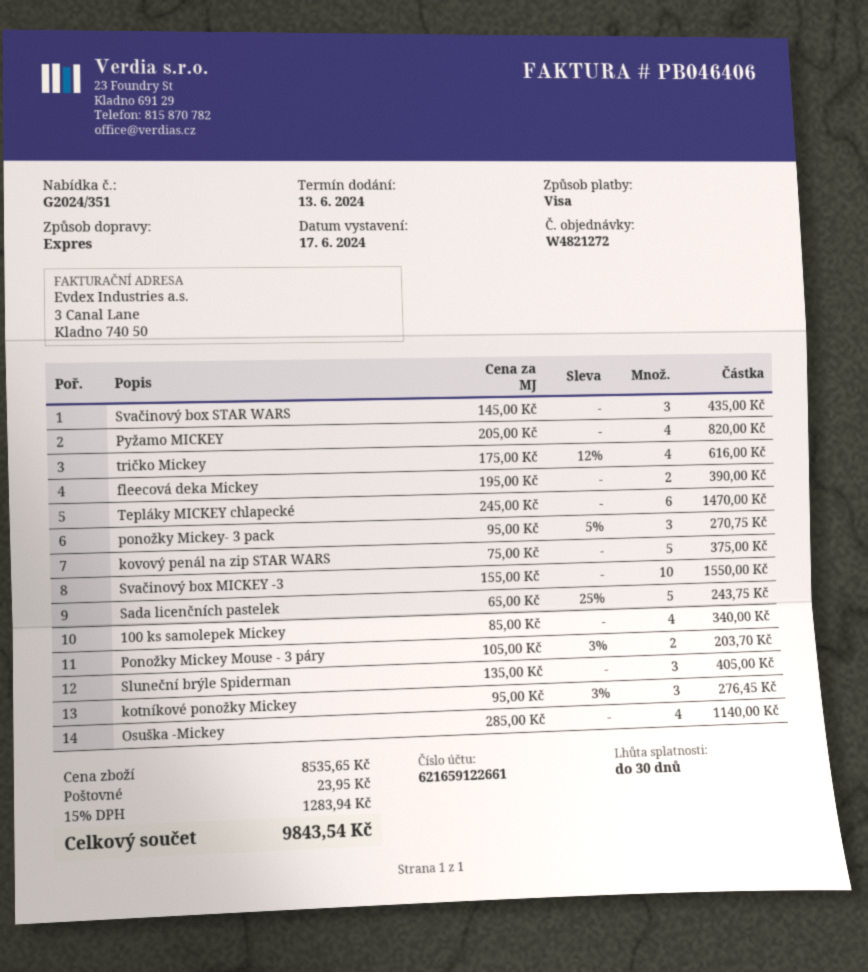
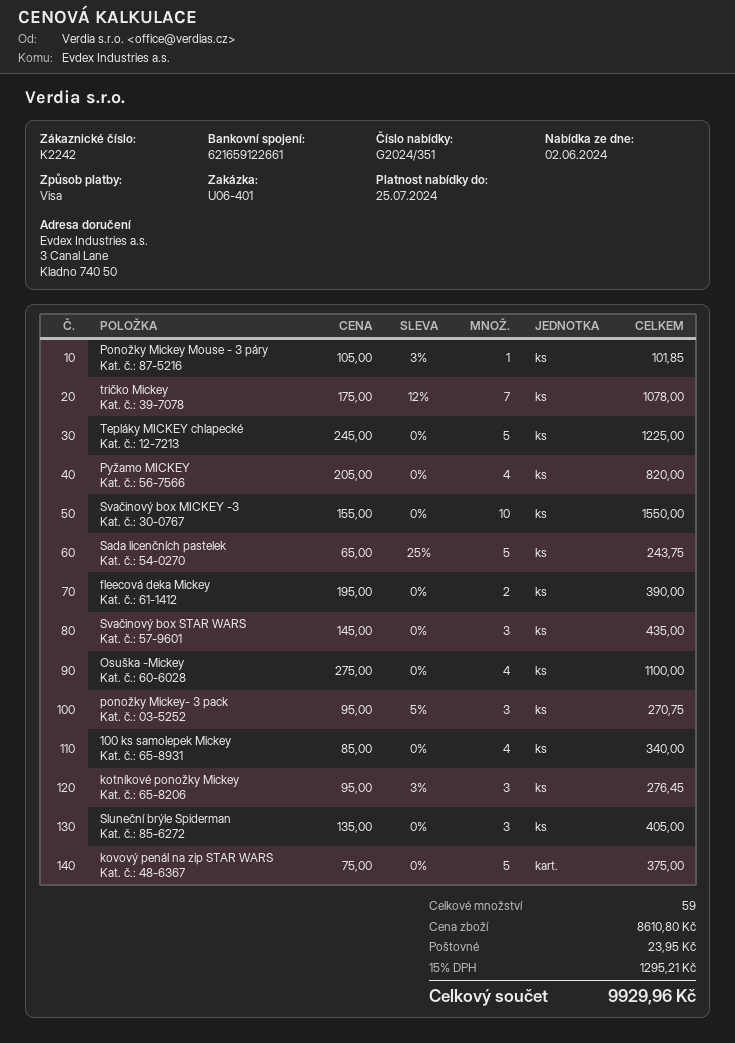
tričko Mickey: 4 x 175.00 - 12% = 616.00 -> 7 x 175.00 - 12% = 1078.00
Tepláky MICKEY chlapecké: 6 x 245.00 = 1470.00 -> 5 x 245.00 = 1225.00
Ponožky Mickey Mouse - 3 páry: 2 x 105.00 - 3% = 203.70 -> 1 x 105.00 - 3% = 101.85
Osuška -Mickey: 4 x 285.00 = 1140.00 -> 4 x 275.00 = 1100.00
subtotal: 8535.65 -> 8610.80
tax: 15% = 1283.94 -> 15% = 1295.21
total: 9843.54 -> 9929.96

